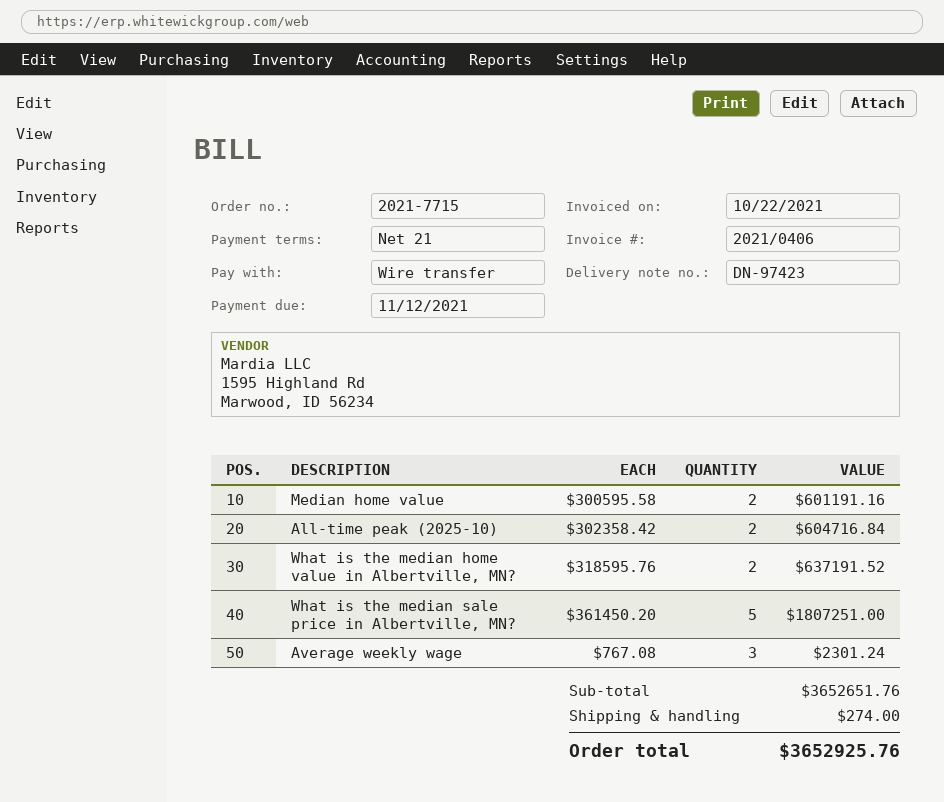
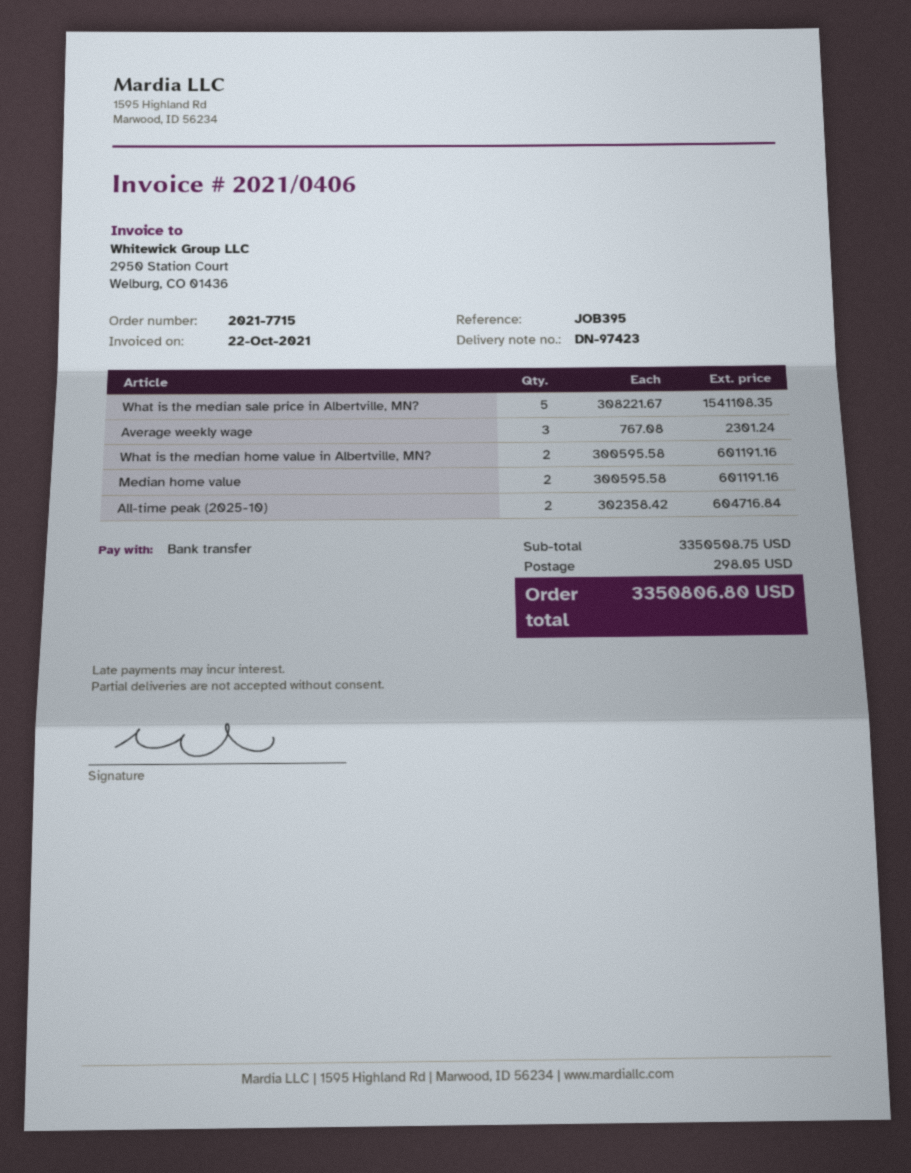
What is the median home value in Albertville, MN?: 2 x 318595.76 = 637191.52 -> 2 x 300595.58 = 601191.16
What is the median sale price in Albertville, MN?: 5 x 361450.20 = 1807251.00 -> 5 x 308221.67 = 1541108.35
subtotal: 3652651.76 -> 3350508.75
shipping: 274.00 -> 298.05
total: 3652925.76 -> 3350806.80

